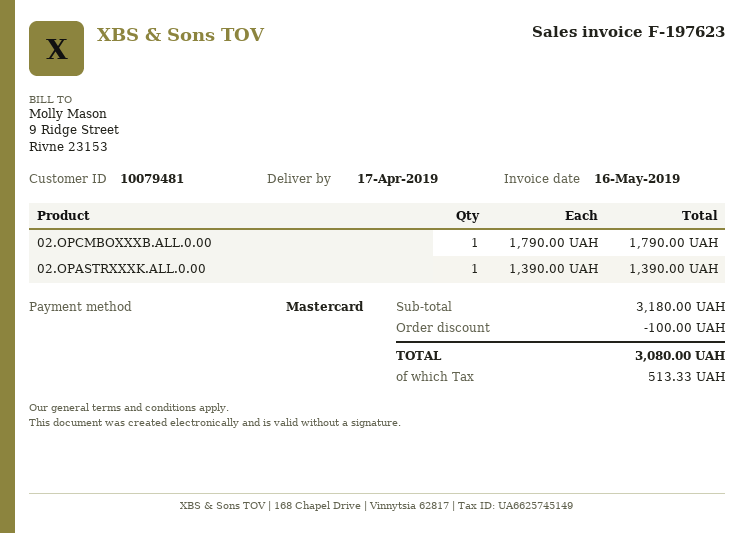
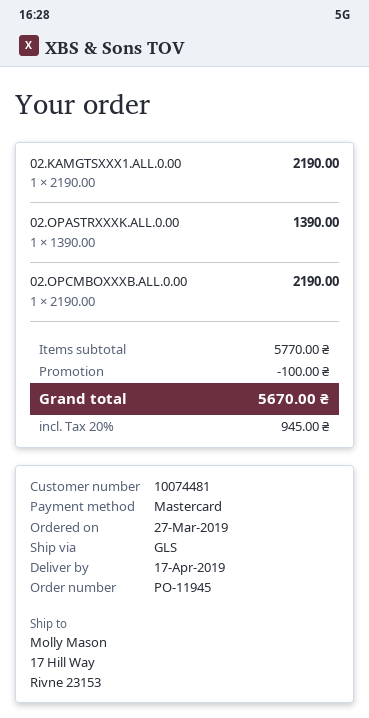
customer number: 10079481 -> 10074481
02.OPCMBOXXXB.ALL.0.00: 1 x 1790.00 = 1790.00 -> 1 x 2190.00 = 2190.00
02.KAMGTSXXX1.ALL.0.00: none -> 1 x 2190.00 = 2190.00
subtotal: 3180.00 -> 5770.00
tax: 513.33 -> 945.00
total: 3080.00 -> 5670.00

